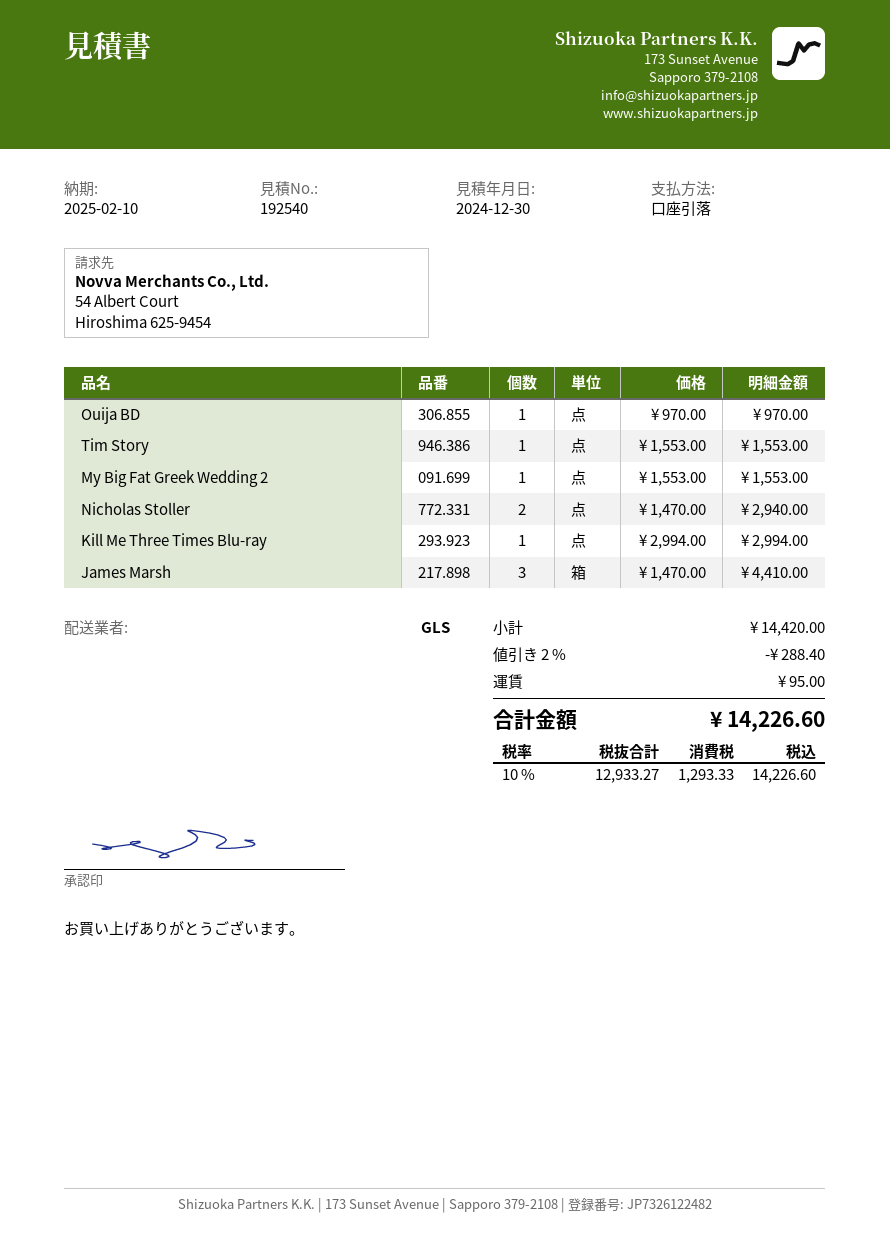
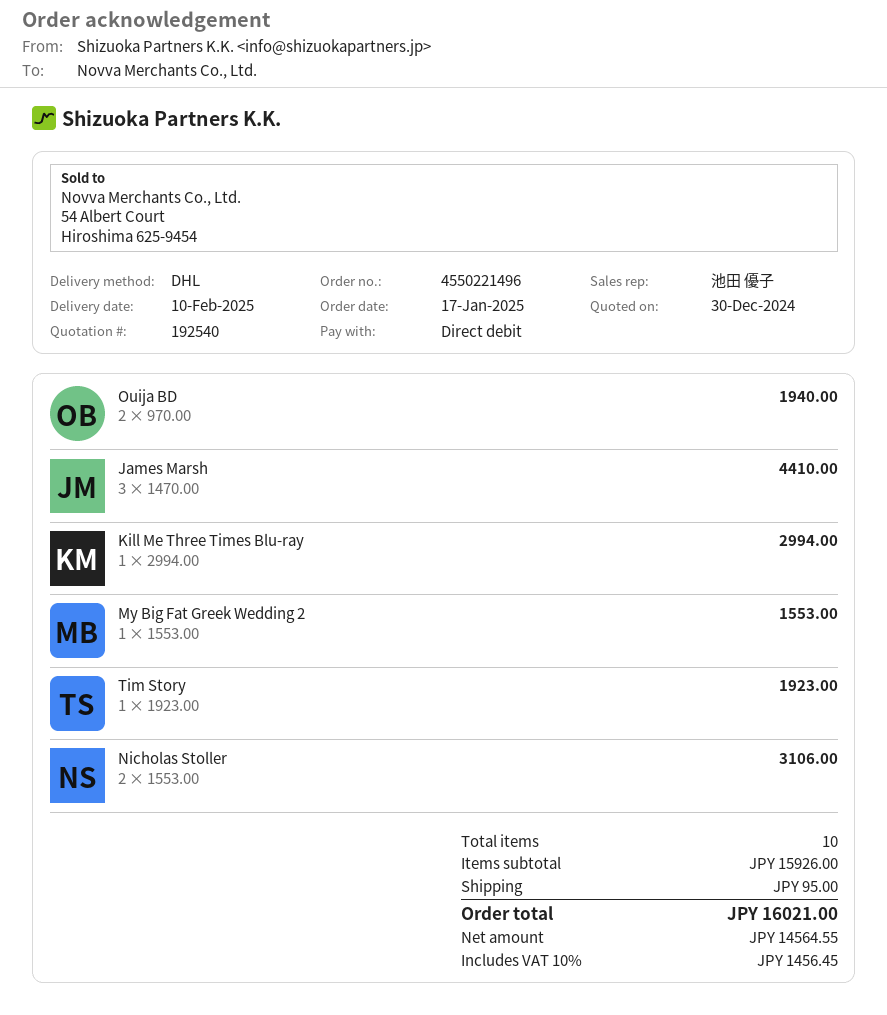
shipping method: GLS -> DHL
Ouija BD: 1 x 970.00 = 970.00 -> 2 x 970.00 = 1940.00
Tim Story: 1 x 1553.00 = 1553.00 -> 1 x 1923.00 = 1923.00
Nicholas Stoller: 2 x 1470.00 = 2940.00 -> 2 x 1553.00 = 3106.00
subtotal: 14420.00 -> 15926.00
discount: 2% = 288.40 -> none
net: 12933.27 -> 14564.55
tax: 10% = 1293.33 -> 10% = 1456.45
total: 14226.60 -> 16021.00

